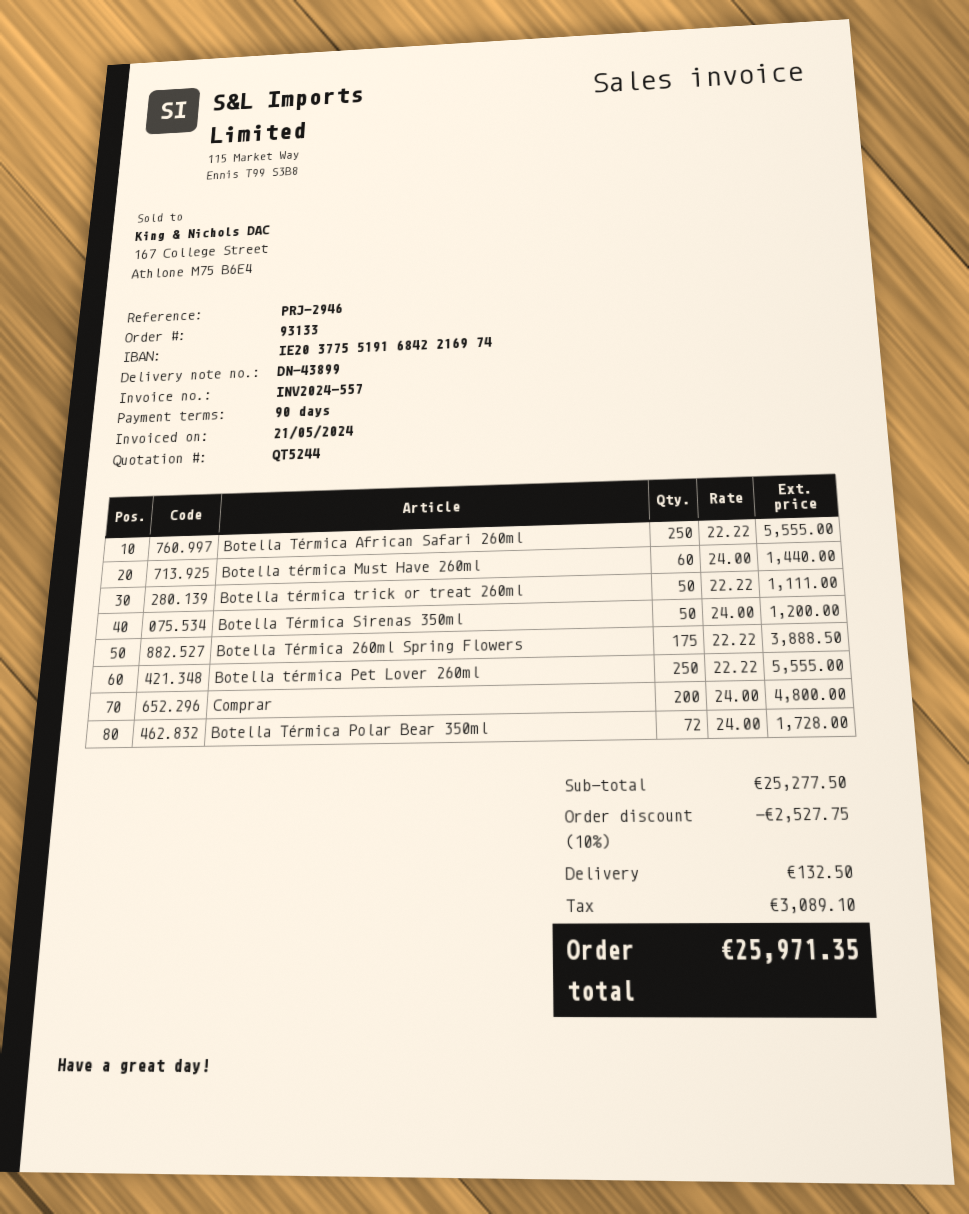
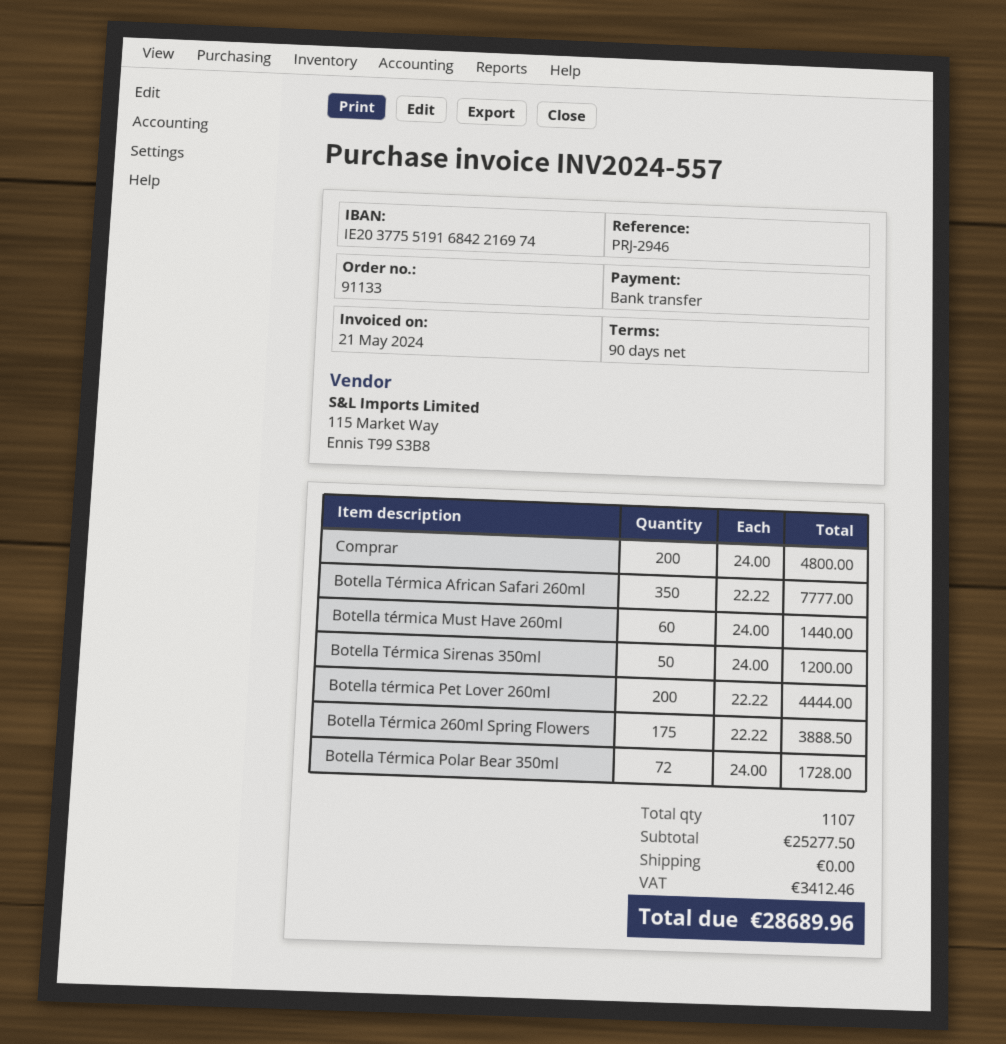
order number: 93133 -> 91133
Botella Térmica African Safari 260ml: 250 x 22.22 = 5555.00 -> 350 x 22.22 = 7777.00
Botella térmica trick or treat 260ml: 50 x 22.22 = 1111.00 -> none
Botella térmica Pet Lover 260ml: 250 x 22.22 = 5555.00 -> 200 x 22.22 = 4444.00
discount: 10% = 2527.75 -> none
shipping: 132.50 -> 0.00
tax: 3089.10 -> 3412.46
total: 25971.35 -> 28689.96

